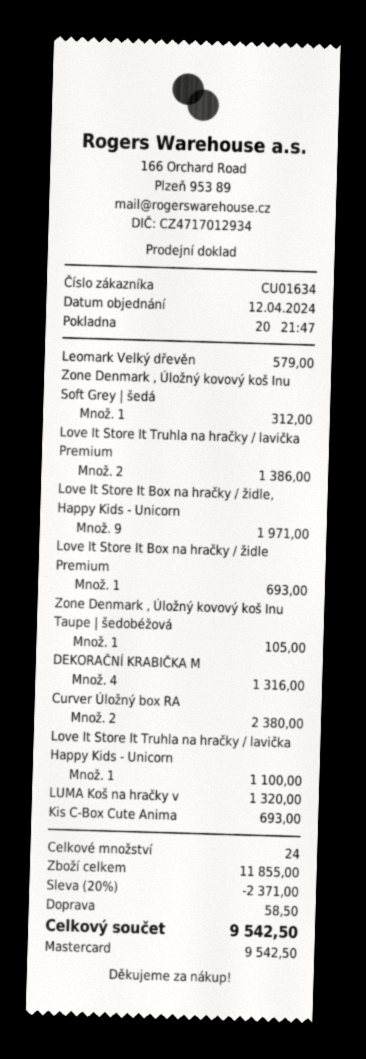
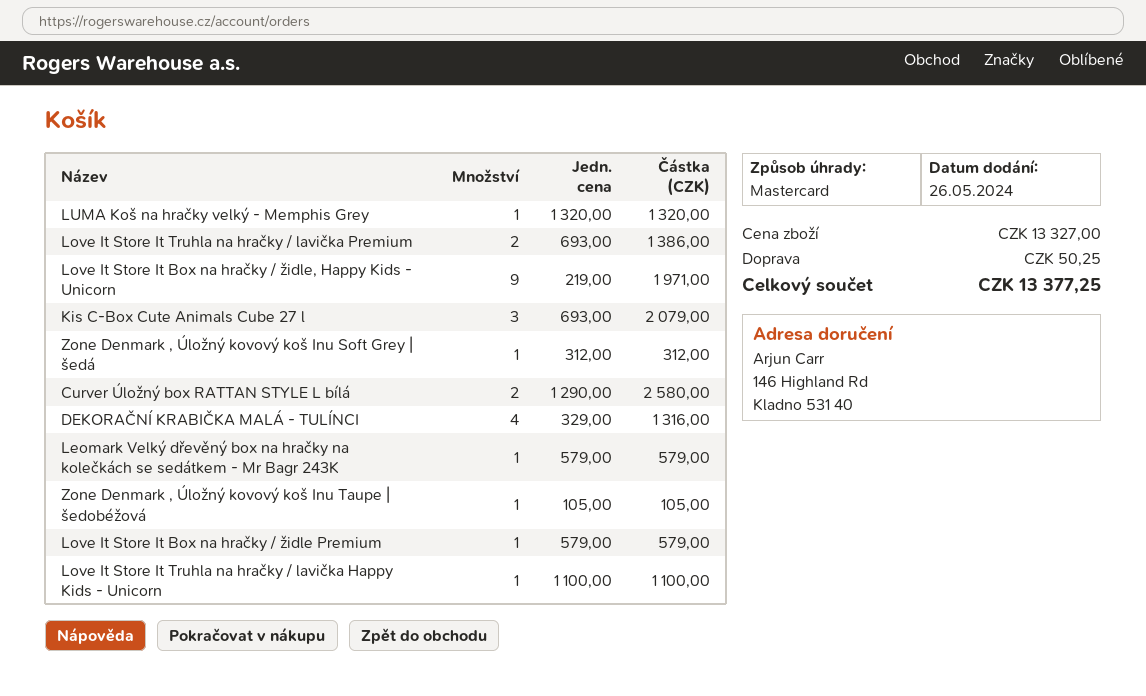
Love It Store It Box na hračky / židle Premium: 1 for 693.00 -> 1 for 579.00
Curver Úložný box RA: 2 for 2380.00 -> 2 for 2580.00
Kis C-Box Cute Anima: 1 for 693.00 -> 3 for 2079.00
subtotal: 11855.00 -> 13327.00
discount: 20% = 2371.00 -> none
shipping: 58.50 -> 50.25
total: 9542.50 -> 13377.25

